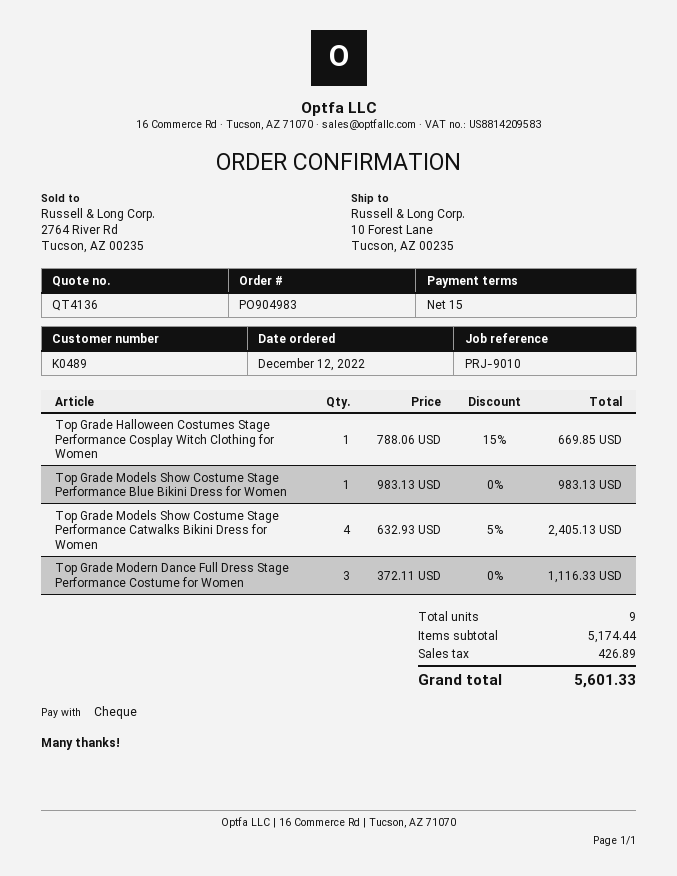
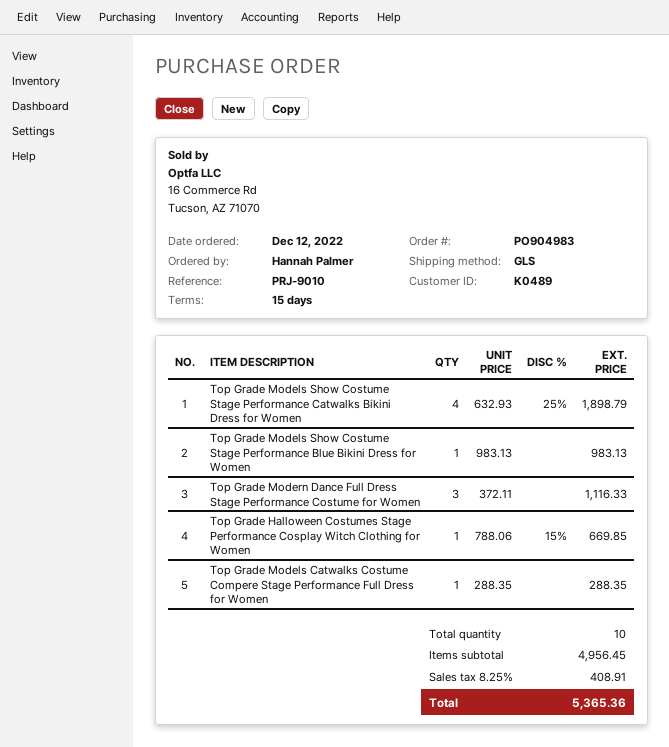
Top Grade Models Show Costume Stage Performance Catwalks Bikini Dress for Women: 4 x 632.93 - 5% = 2405.13 -> 4 x 632.93 - 25% = 1898.79
Top Grade Models Catwalks Costume Compere Stage Performance Full Dress for Women: none -> 1 x 288.35 = 288.35
total quantity: 9 -> 10
subtotal: 5174.44 -> 4956.45
tax: 426.89 -> 408.91
total: 5601.33 -> 5365.36

